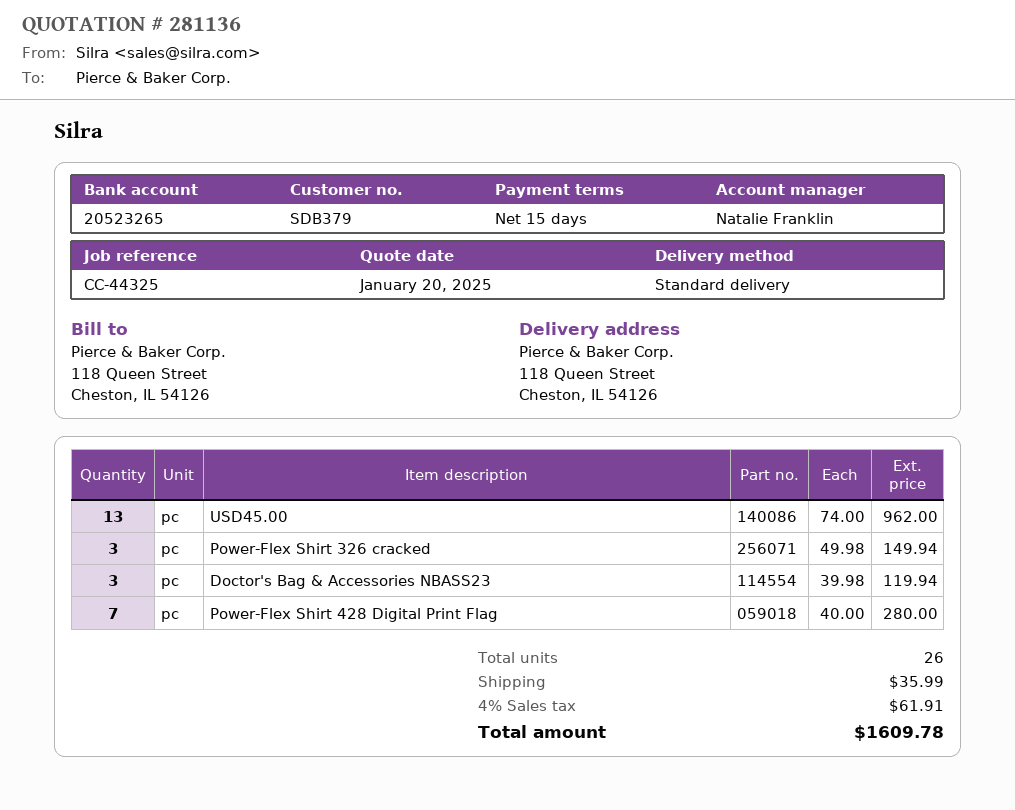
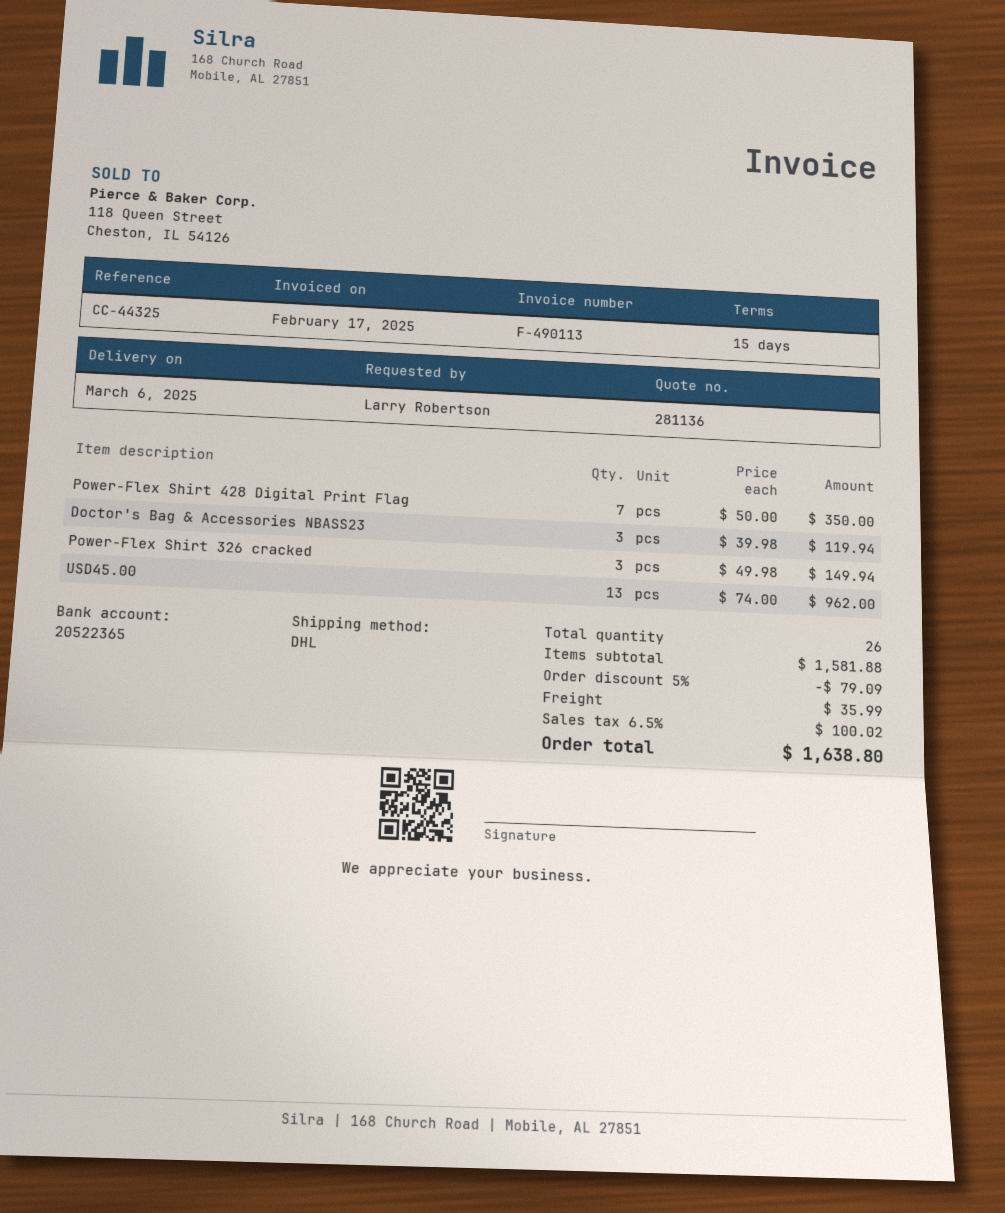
bank account: 20523265 -> 20522365
shipping method: standard -> DHL
Power-Flex Shirt 428 Digital Print Flag: 7 x 40.00 = 280.00 -> 7 x 50.00 = 350.00
discount: none -> 5% = 79.09
tax: 4% = 61.91 -> 6.5% = 100.02
total: 1609.78 -> 1638.80

